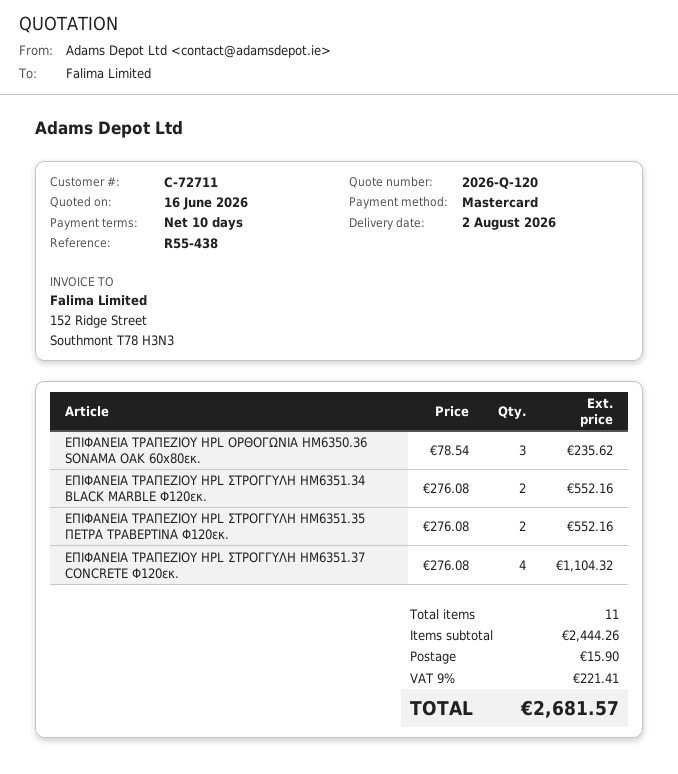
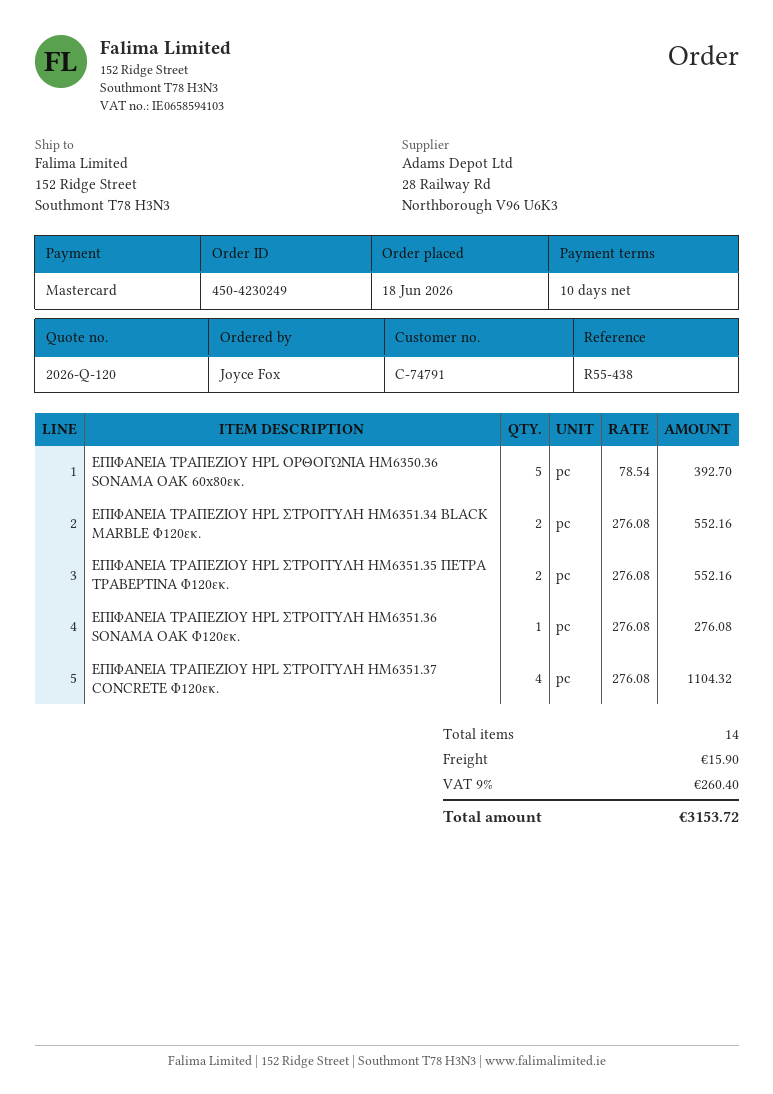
customer number: C-72711 -> C-74791
ΕΠΙΦΑΝΕΙΑ ΤΡΑΠΕΖΙΟΥ HPL ΟΡΘΟΓΩΝΙΑ HM6350.36 SONAMA OAK 60x80εκ.: 3 x 78.54 = 235.62 -> 5 x 78.54 = 392.70
ΕΠΙΦΑΝΕΙΑ ΤΡΑΠΕΖΙΟΥ HPL ΣΤΡΟΓΓΥΛΗ HM6351.36 SONAMA OAK Φ120εκ.: none -> 1 x 276.08 = 276.08
total quantity: 11 -> 14
tax: 9% = 221.41 -> 9% = 260.40
total: 2681.57 -> 3153.72

